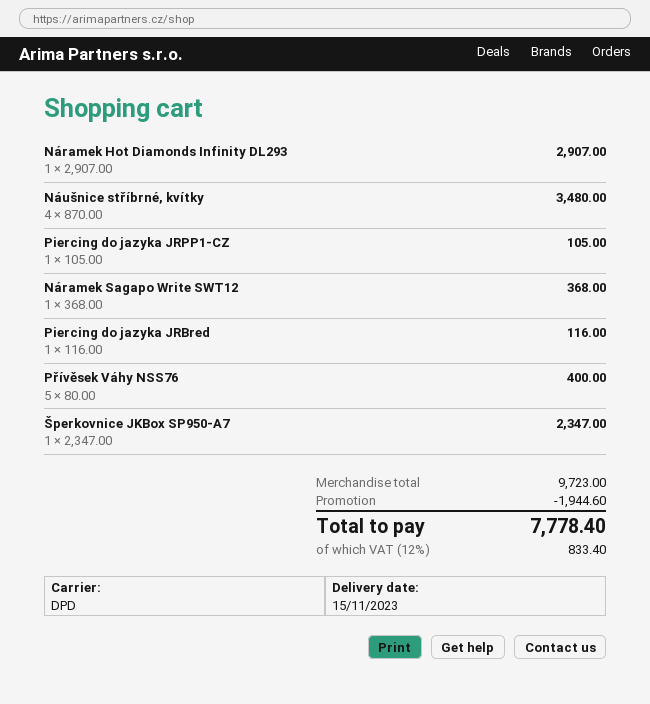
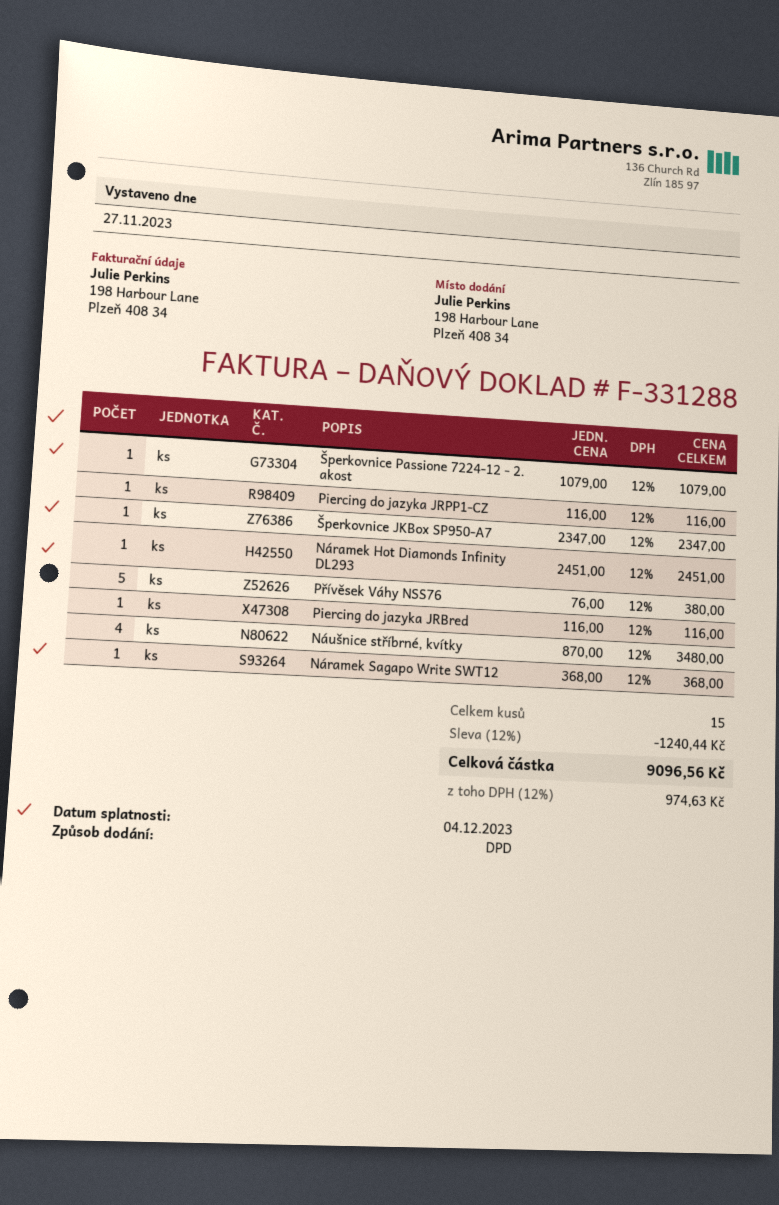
Náramek Hot Diamonds Infinity DL293: 1 x 2907.00 = 2907.00 -> 1 x 2451.00 = 2451.00
Piercing do jazyka JRPP1-CZ: 1 x 105.00 = 105.00 -> 1 x 116.00 = 116.00
Přívěsek Váhy NSS76: 5 x 80.00 = 400.00 -> 5 x 76.00 = 380.00
Šperkovnice Passione 7224-12 - 2. akost: none -> 1 x 1079.00 = 1079.00
discount: 1944.60 -> 1240.44
tax: 12% = 833.40 -> 12% = 974.63
total: 7778.40 -> 9096.56

